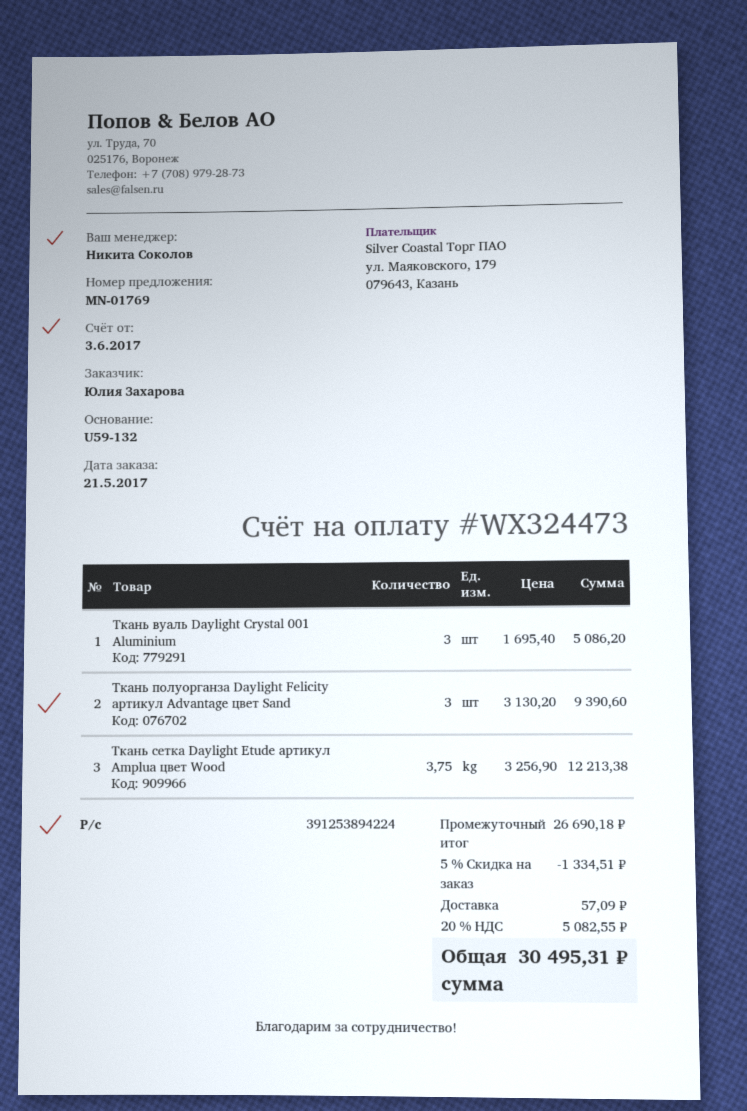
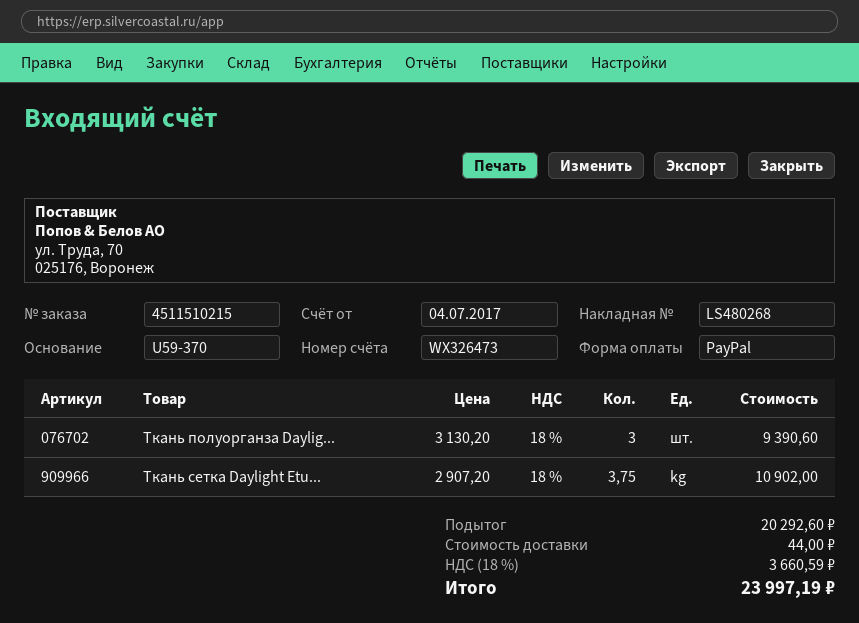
invoice number: WX324473 -> WX326473
invoice date: 2017-06-03 -> 2017-07-04
reference: U59-132 -> U59-370
Ткань вуаль Daylight Crystal 001 Aluminium: 3 x 1695.40 = 5086.20 -> none
Ткань сетка Daylight Etude артикул Amplua цвет Wood: 3.75 x 3256.90 = 12213.38 -> 3.75 x 2907.20 = 10902.00
subtotal: 26690.18 -> 20292.60
discount: 5% = 1334.51 -> none
shipping: 57.09 -> 44.00
tax: 20% = 5082.55 -> 18% = 3660.59
total: 30495.31 -> 23997.19

